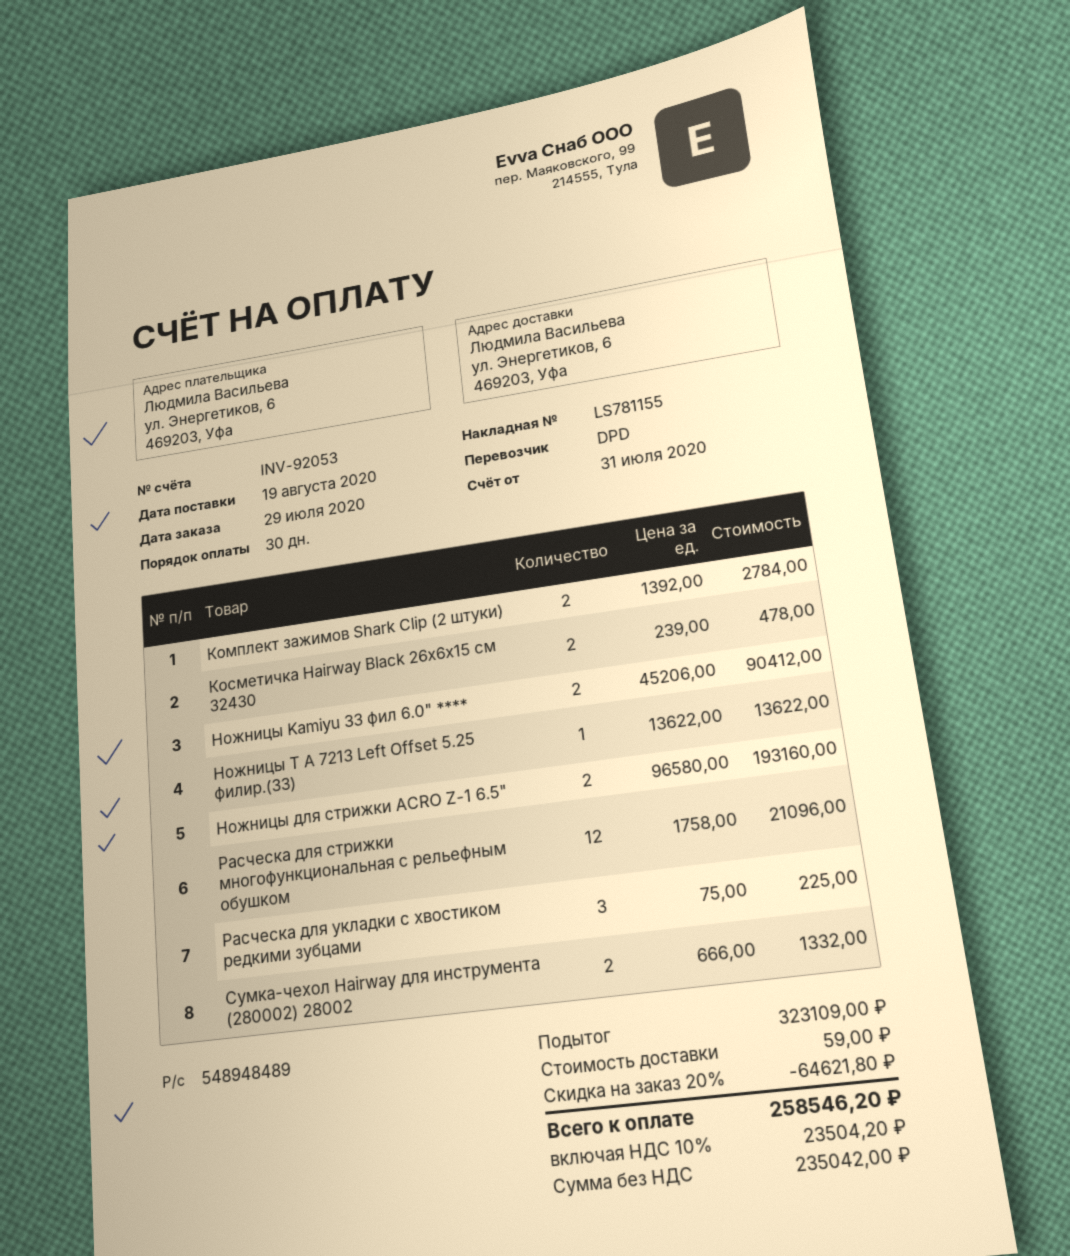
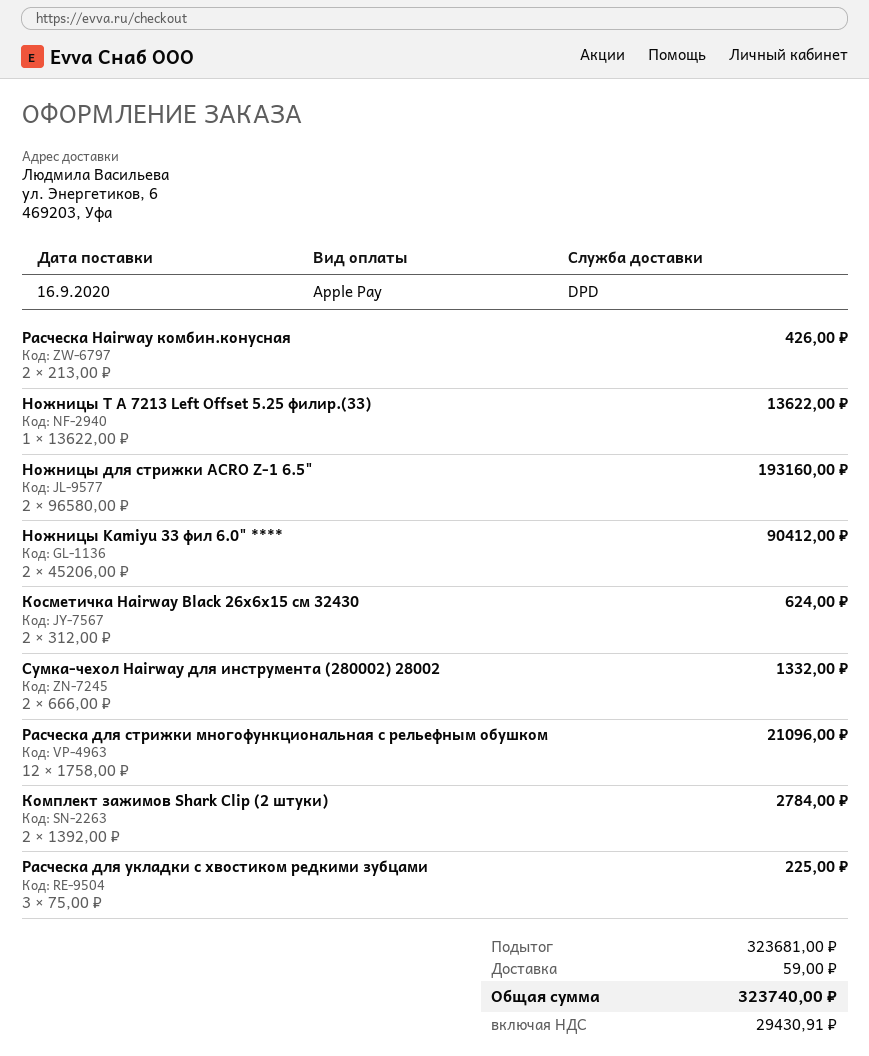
delivery date: 2020-08-19 -> 2020-09-16
Косметичка Hairway Black 26х6х15 см 32430: 2 x 239.00 = 478.00 -> 2 x 312.00 = 624.00
Расческа Hairway комбин.конусная: none -> 2 x 213.00 = 426.00
subtotal: 323109.00 -> 323681.00
discount: 20% = 64621.80 -> none
tax: 23504.20 -> 29430.91
total: 258546.20 -> 323740.00

